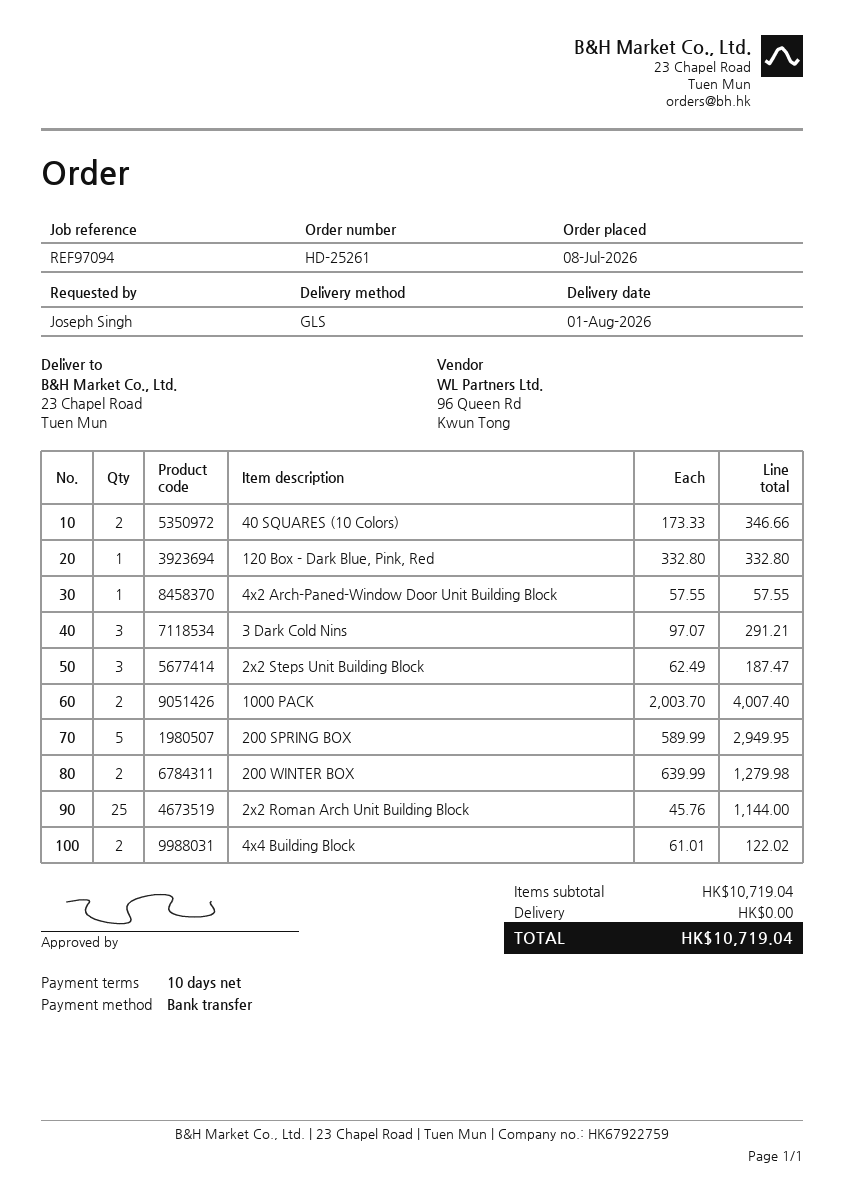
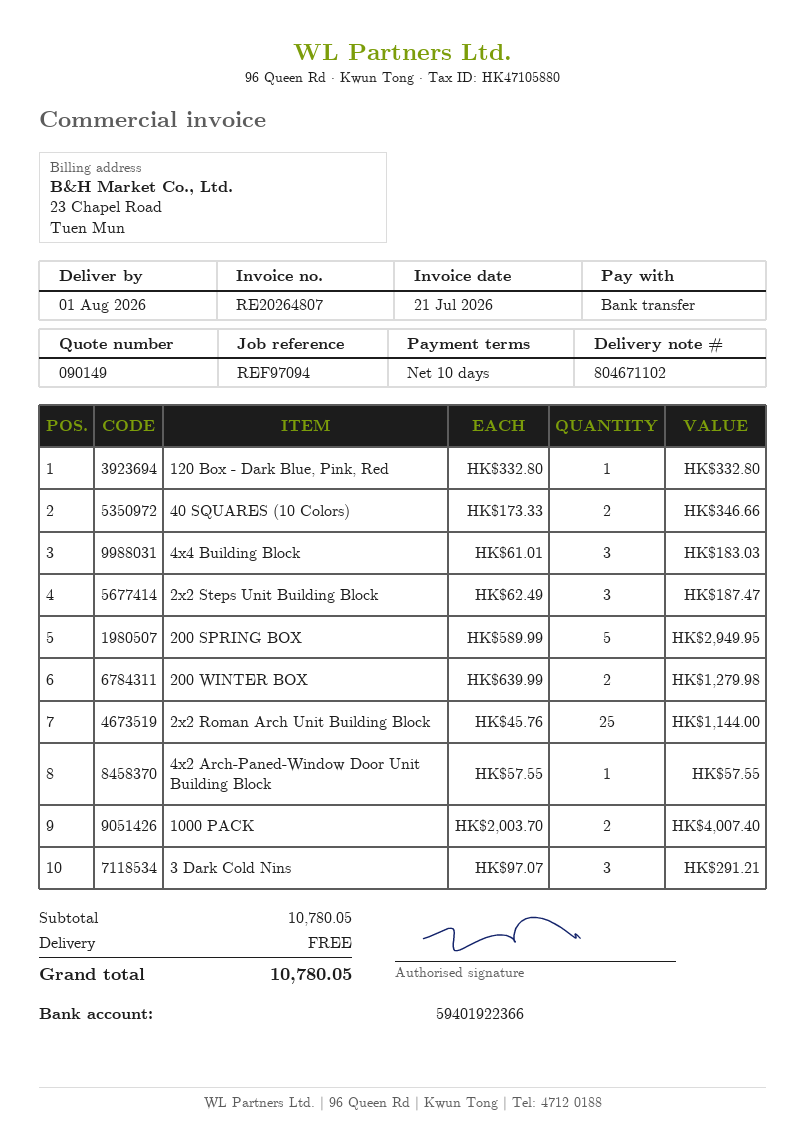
4x4 Building Block: 2 x 61.01 = 122.02 -> 3 x 61.01 = 183.03
subtotal: 10719.04 -> 10780.05
total: 10719.04 -> 10780.05

